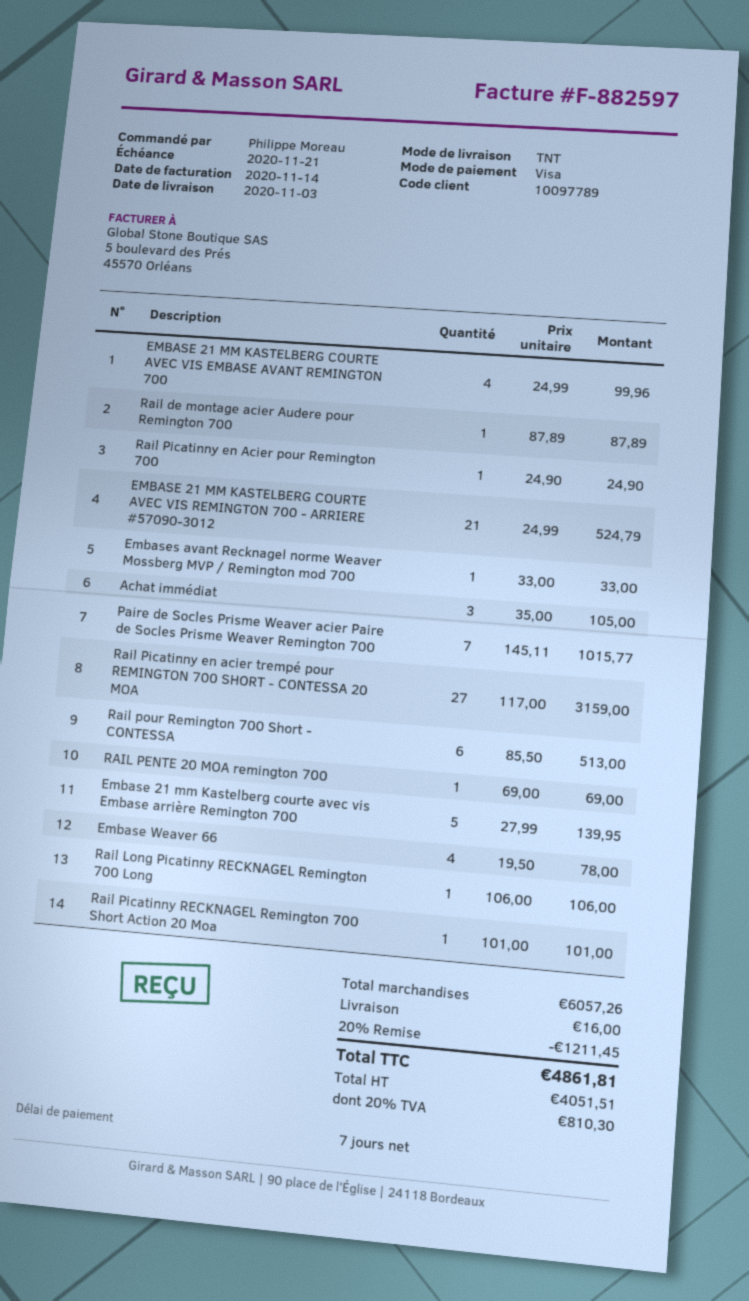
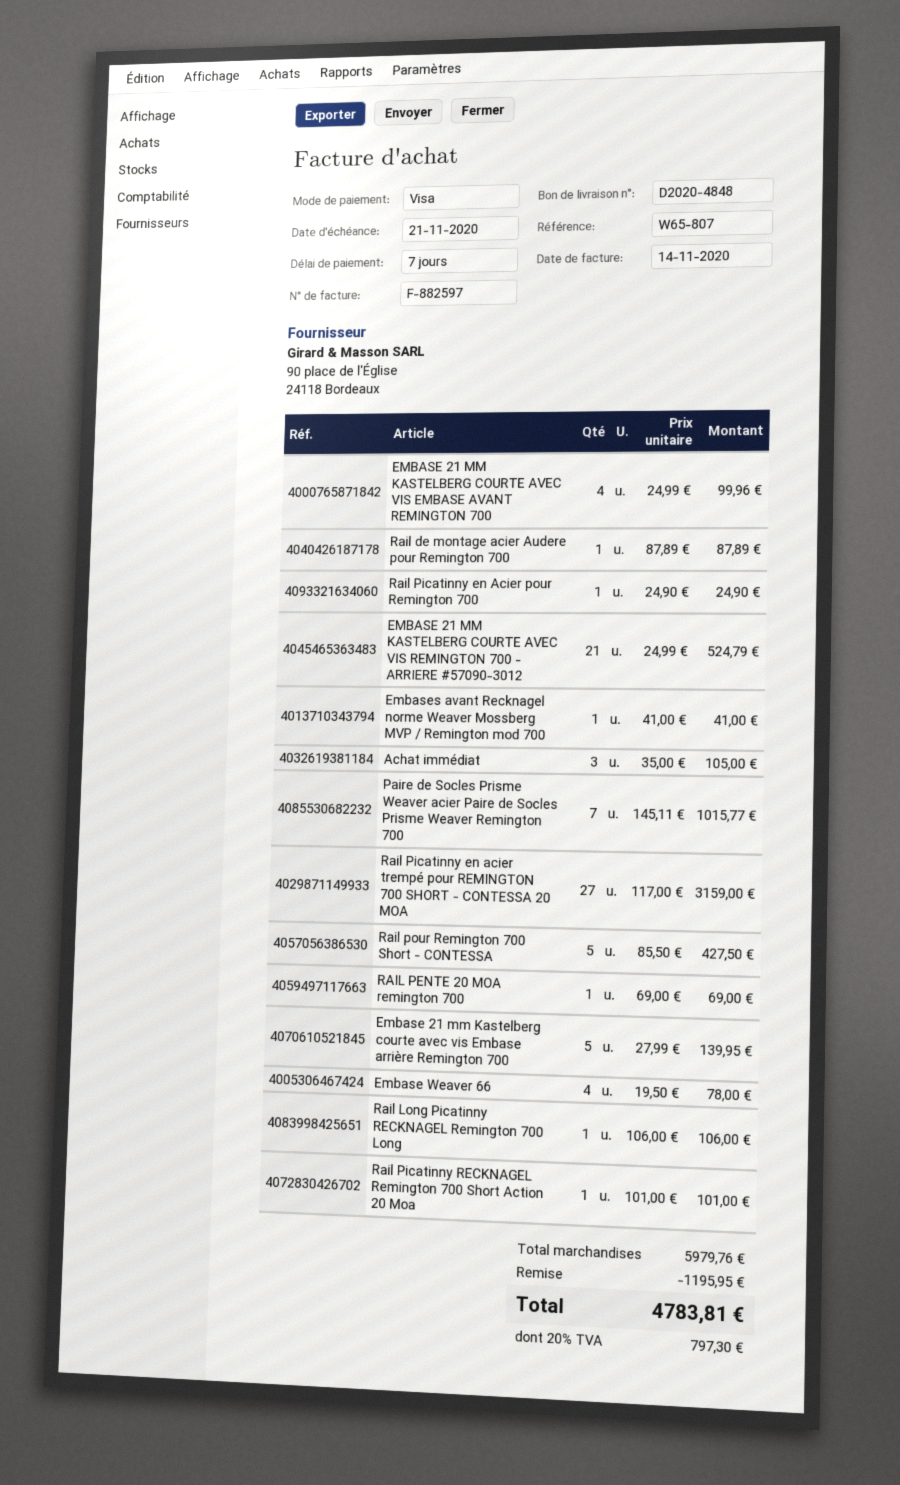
Embases avant Recknagel norme Weaver Mossberg MVP / Remington mod 700: 1 x 33.00 = 33.00 -> 1 x 41.00 = 41.00
Rail pour Remington 700 Short - CONTESSA: 6 x 85.50 = 513.00 -> 5 x 85.50 = 427.50
subtotal: 6057.26 -> 5979.76
discount: 1211.45 -> 1195.95
shipping: 16.00 -> none
tax: 20% = 810.30 -> 20% = 797.30
total: 4861.81 -> 4783.81

